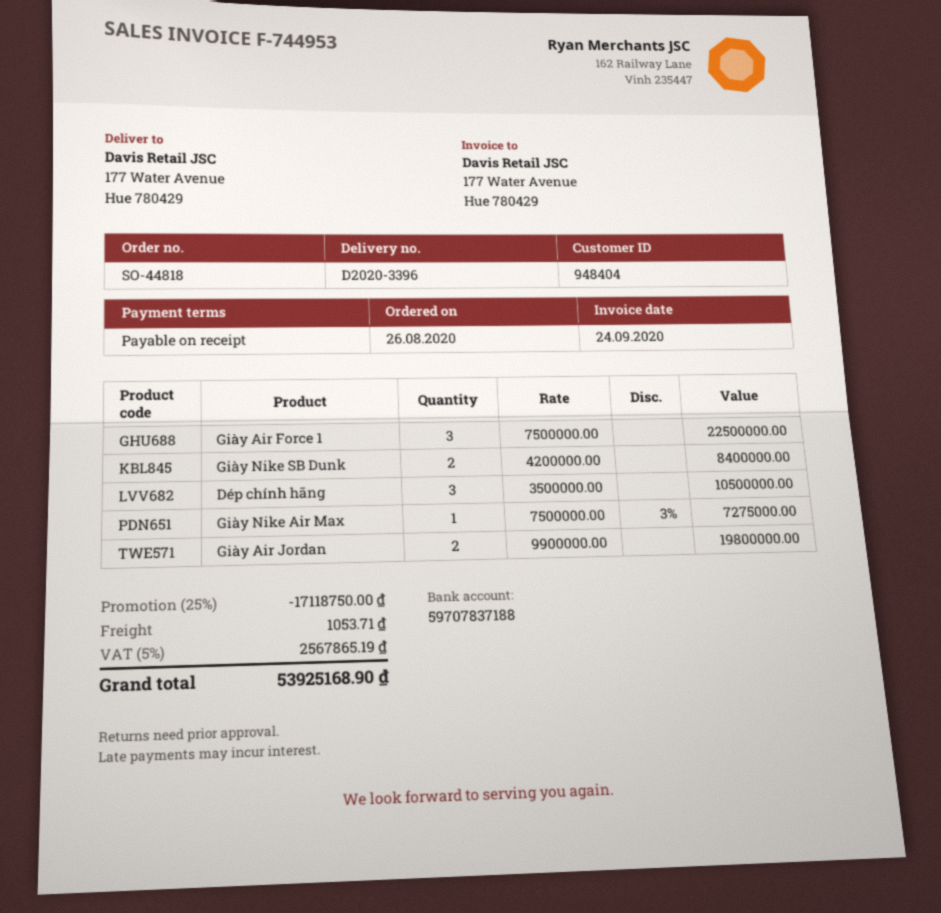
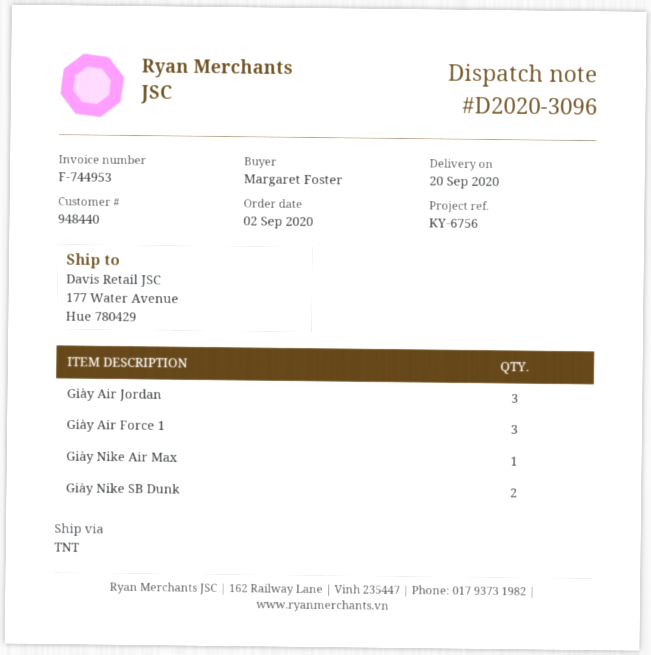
order date: 2020-08-26 -> 2020-09-02
delivery note number: D2020-3396 -> D2020-3096
customer number: 948404 -> 948440
Dép chính hãng: 3 -> none
Giày Air Jordan: 2 -> 3

